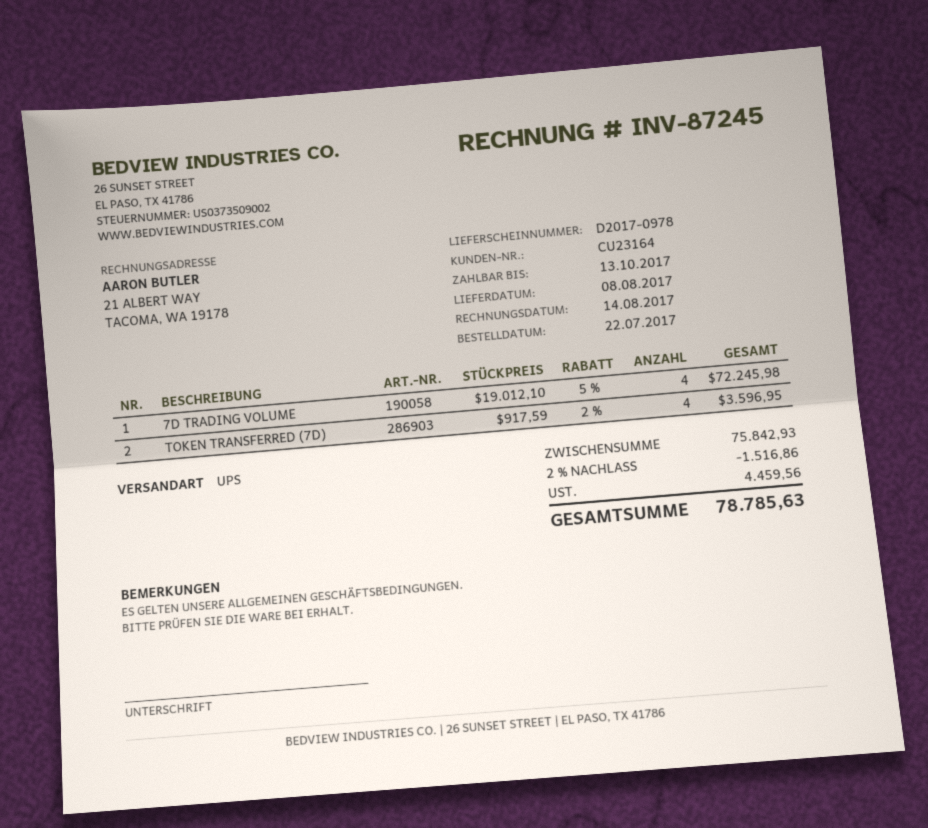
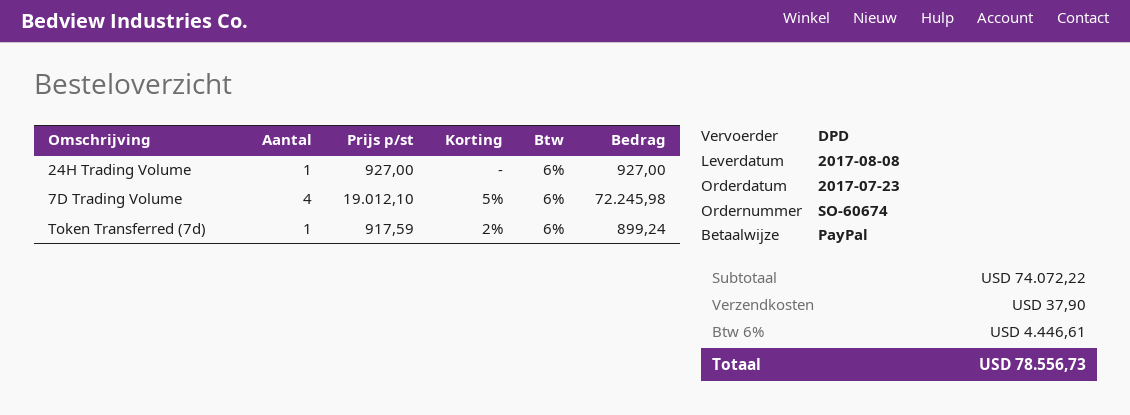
order date: 2017-07-22 -> 2017-07-23
shipping method: UPS -> DPD
TOKEN TRANSFERRED (7D): 4 x 917.59 - 2% = 3596.95 -> 1 x 917.59 - 2% = 899.24
24H Trading Volume: none -> 1 x 927.00 = 927.00
subtotal: 75842.93 -> 74072.22
discount: 2% = 1516.86 -> none
shipping: none -> 37.90
tax: 4459.56 -> 4446.61
total: 78785.63 -> 78556.73

